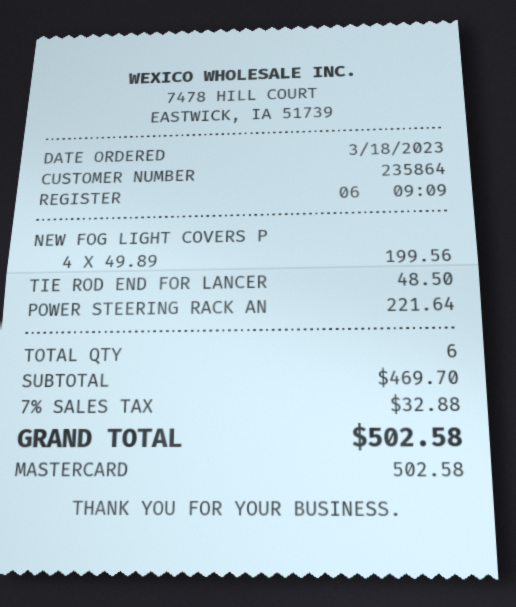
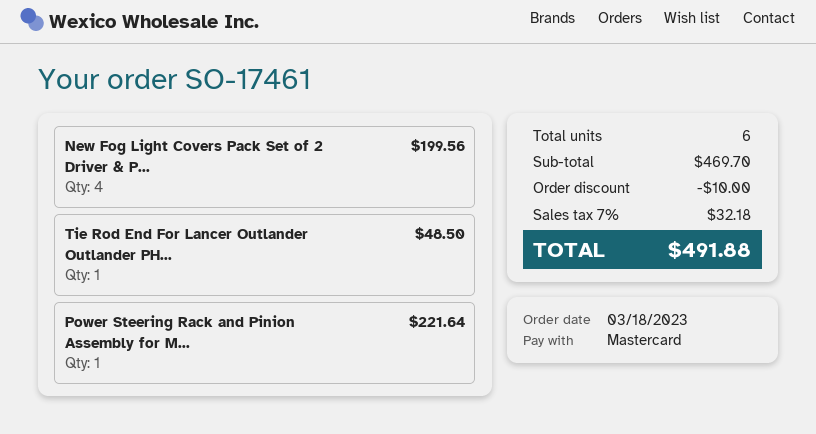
discount: none -> 10.00
tax: 7% = 32.88 -> 7% = 32.18
total: 502.58 -> 491.88

